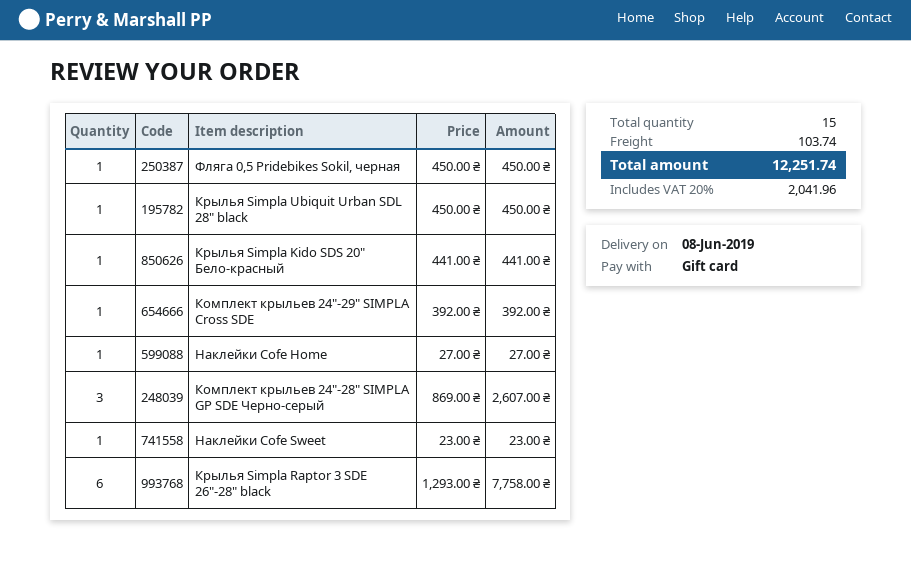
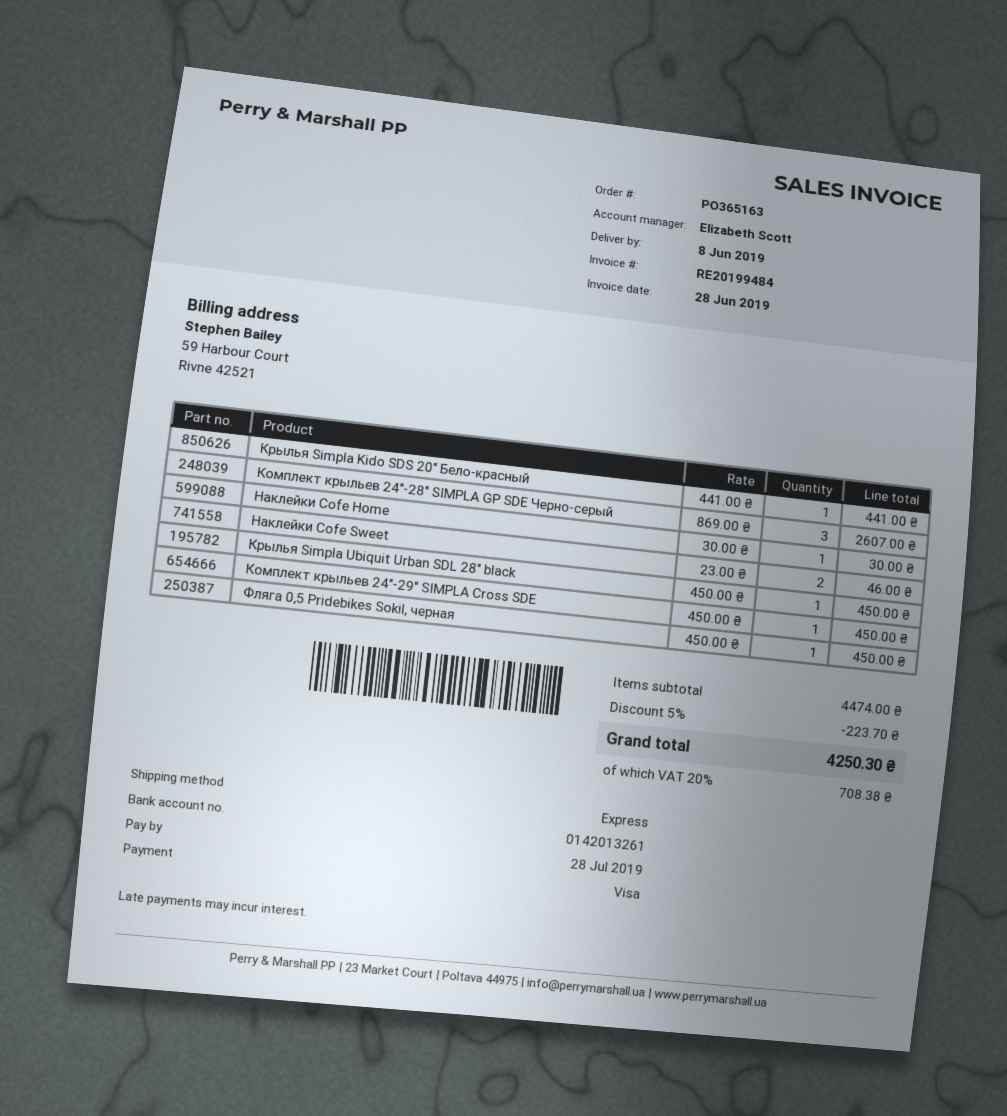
payment method: gift card -> Visa
Комплект крыльев 24"-29" SIMPLA Cross SDE: 1 x 392.00 = 392.00 -> 1 x 450.00 = 450.00
Наклейки Cofe Home: 1 x 27.00 = 27.00 -> 1 x 30.00 = 30.00
Наклейки Cofe Sweet: 1 x 23.00 = 23.00 -> 2 x 23.00 = 46.00
Крылья Simpla Raptor 3 SDE 26"-28" black: 6 x 1293.00 = 7758.00 -> none
discount: none -> 5% = 223.70
shipping: 103.74 -> none
tax: 20% = 2041.96 -> 20% = 708.38
total: 12251.74 -> 4250.30

